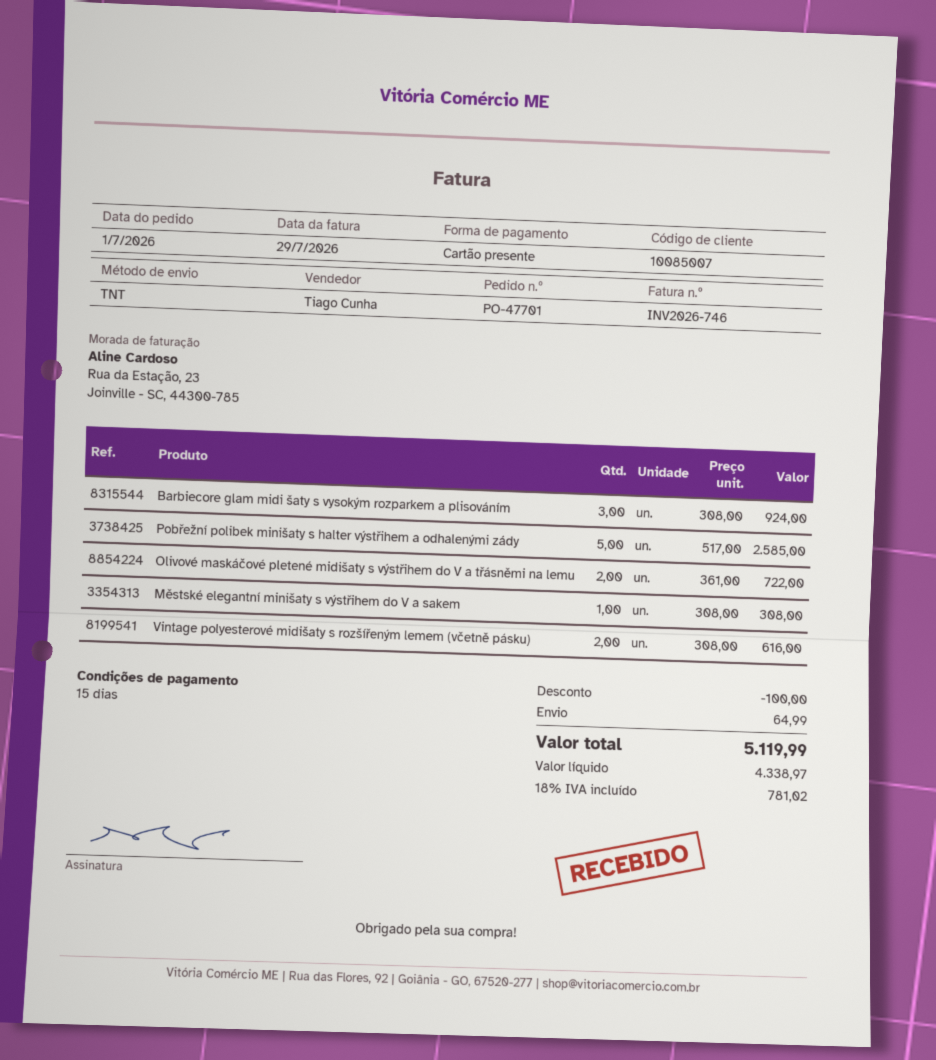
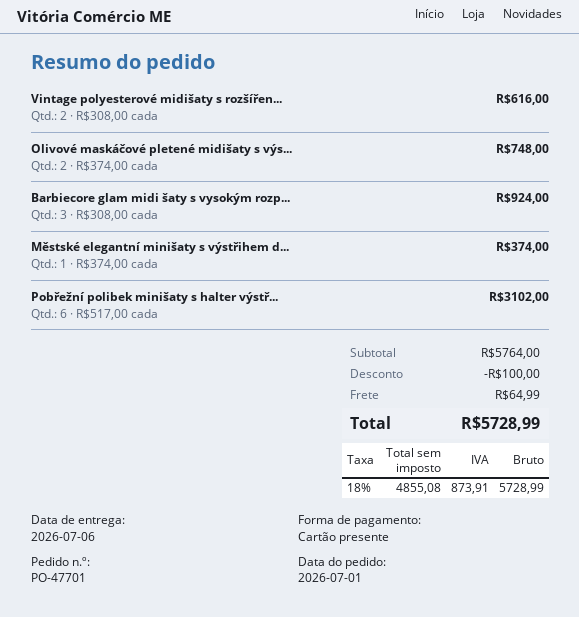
Pobřežní polibek minišaty s halter výstřihem a odhalenými zády: 5 x 517.00 = 2585.00 -> 6 x 517.00 = 3102.00
Olivové maskáčové pletené midišaty s výstřihem do V a třásněmi na lemu: 2 x 361.00 = 722.00 -> 2 x 374.00 = 748.00
Městské elegantní minišaty s výstřihem do V a sakem: 1 x 308.00 = 308.00 -> 1 x 374.00 = 374.00
net: 4338.97 -> 4855.08
tax: 18% = 781.02 -> 18% = 873.91
total: 5119.99 -> 5728.99

